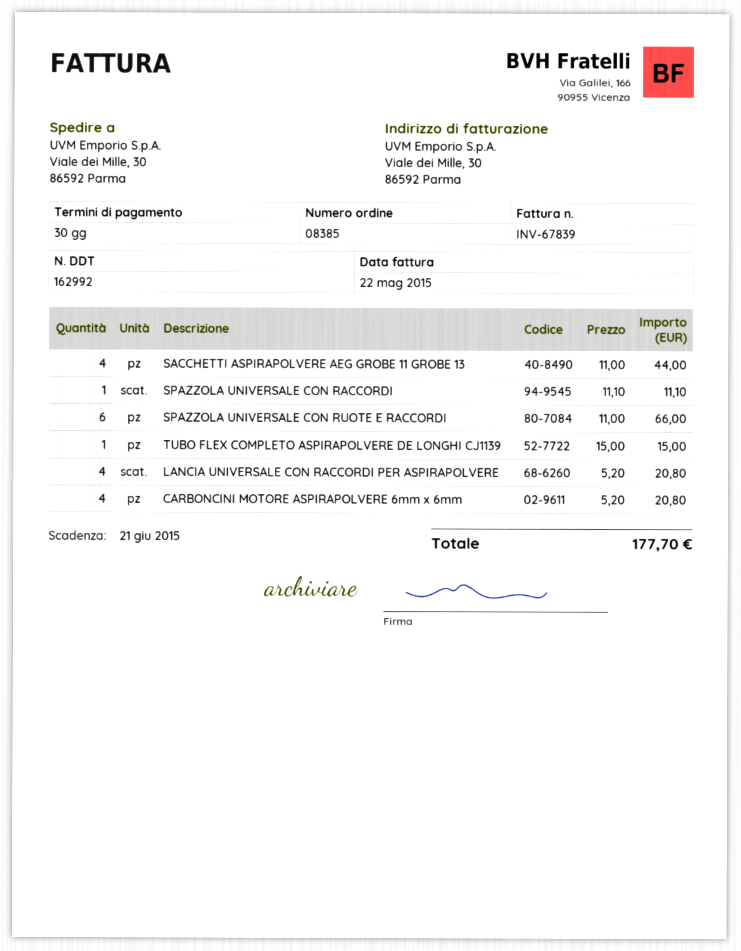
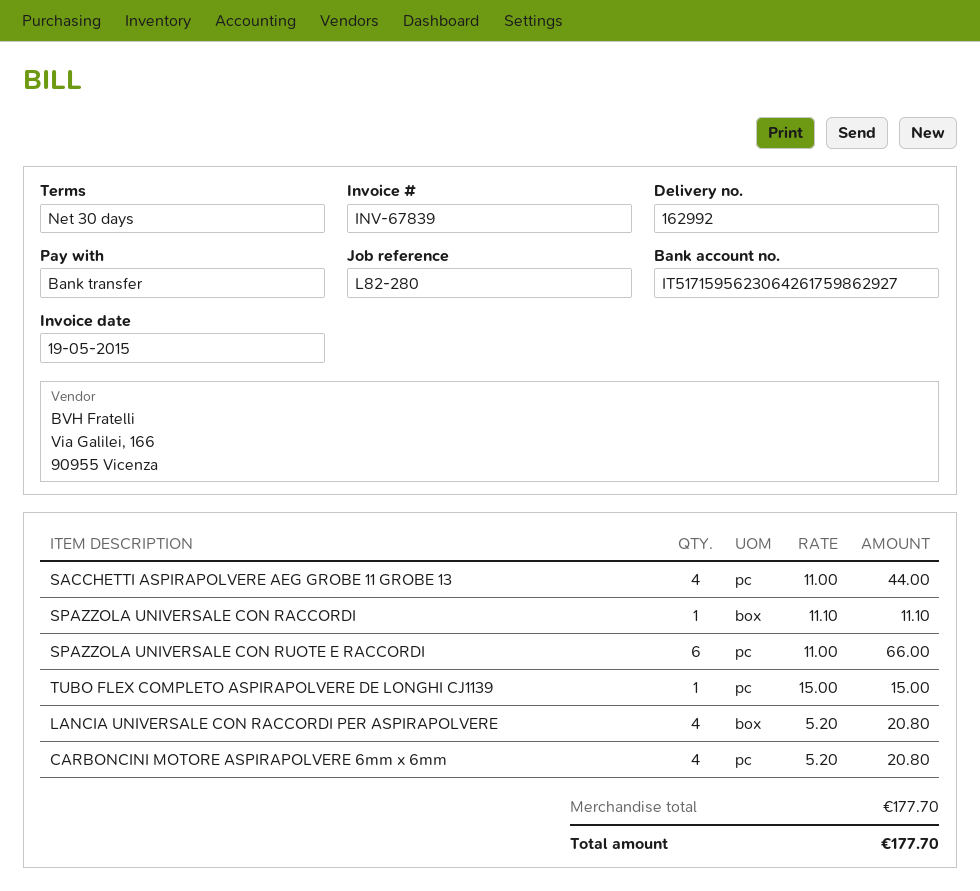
invoice date: 2015-05-22 -> 2015-05-19

